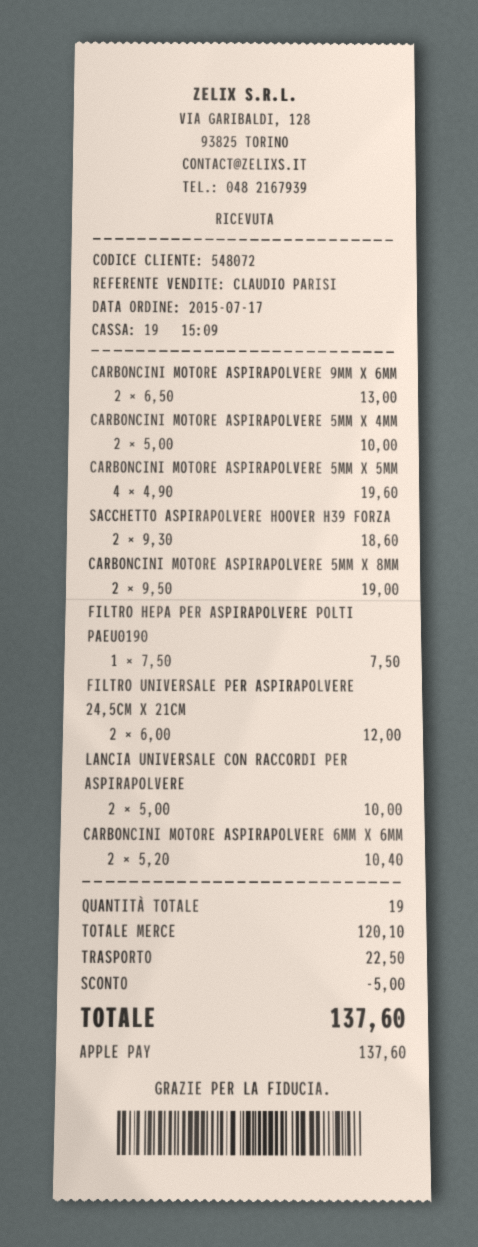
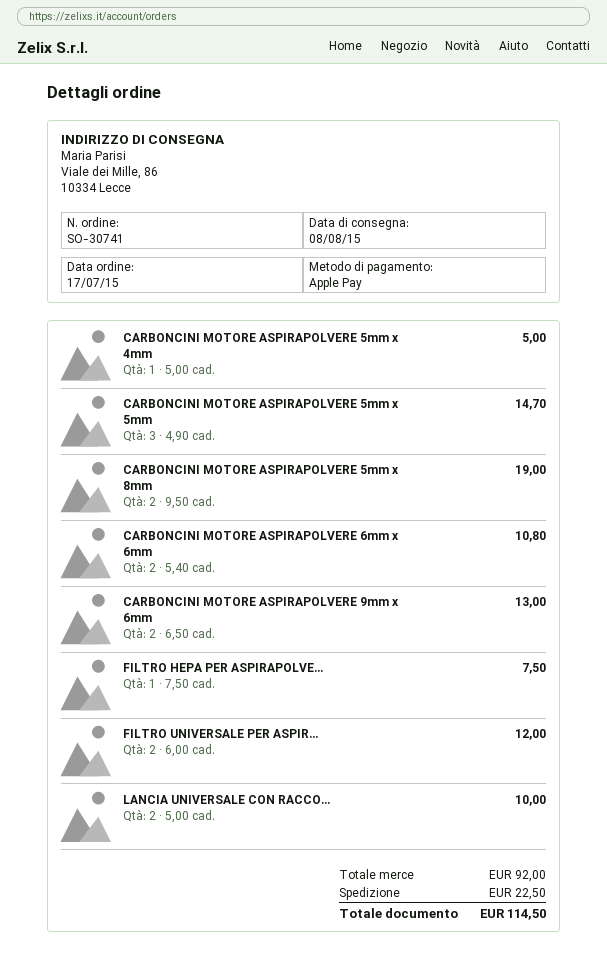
CARBONCINI MOTORE ASPIRAPOLVERE 5MM X 4MM: 2 x 5.00 = 10.00 -> 1 x 5.00 = 5.00
CARBONCINI MOTORE ASPIRAPOLVERE 5MM X 5MM: 4 x 4.90 = 19.60 -> 3 x 4.90 = 14.70
SACCHETTO ASPIRAPOLVERE HOOVER H39 FORZA: 2 x 9.30 = 18.60 -> none
CARBONCINI MOTORE ASPIRAPOLVERE 6MM X 6MM: 2 x 5.20 = 10.40 -> 2 x 5.40 = 10.80
subtotal: 120.10 -> 92.00
discount: 5.00 -> none
total: 137.60 -> 114.50

